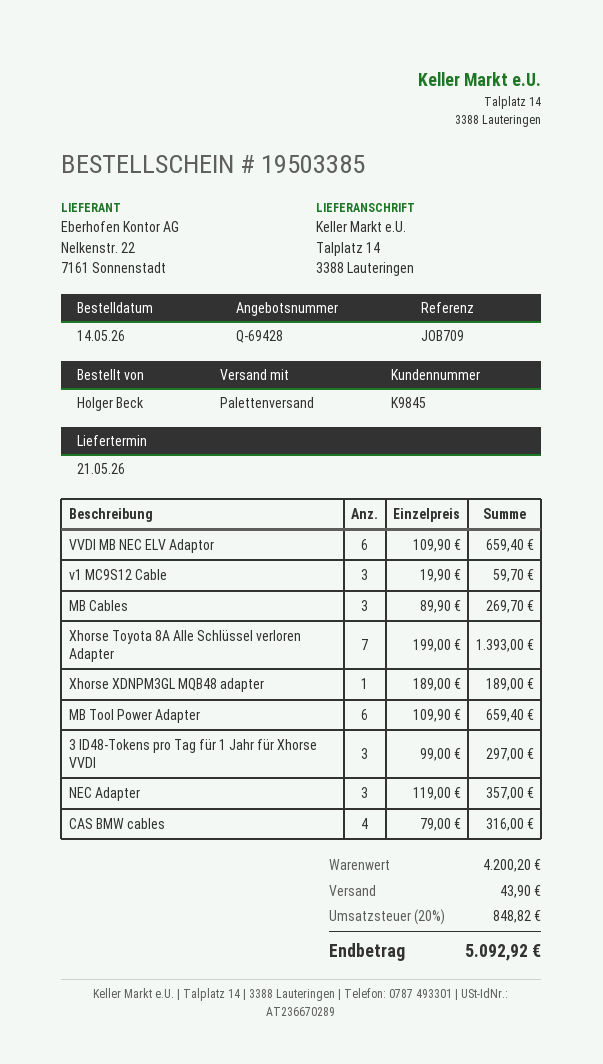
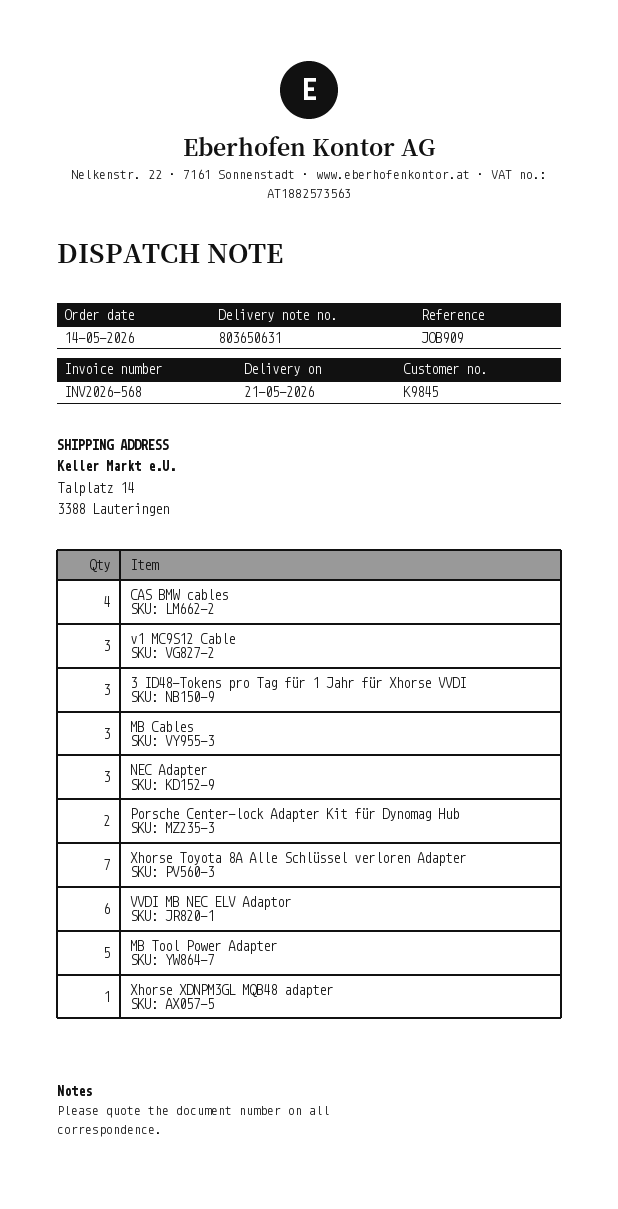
reference: JOB709 -> JOB909
MB Tool Power Adapter: 6 -> 5
Porsche Center-lock Adapter Kit für Dynomag Hub: none -> 2

